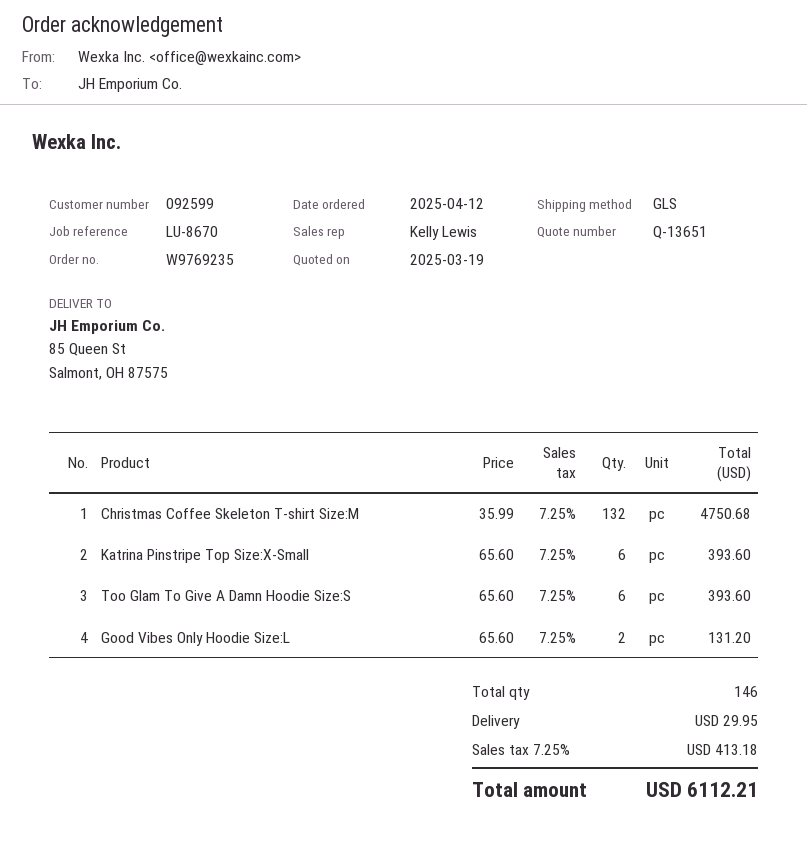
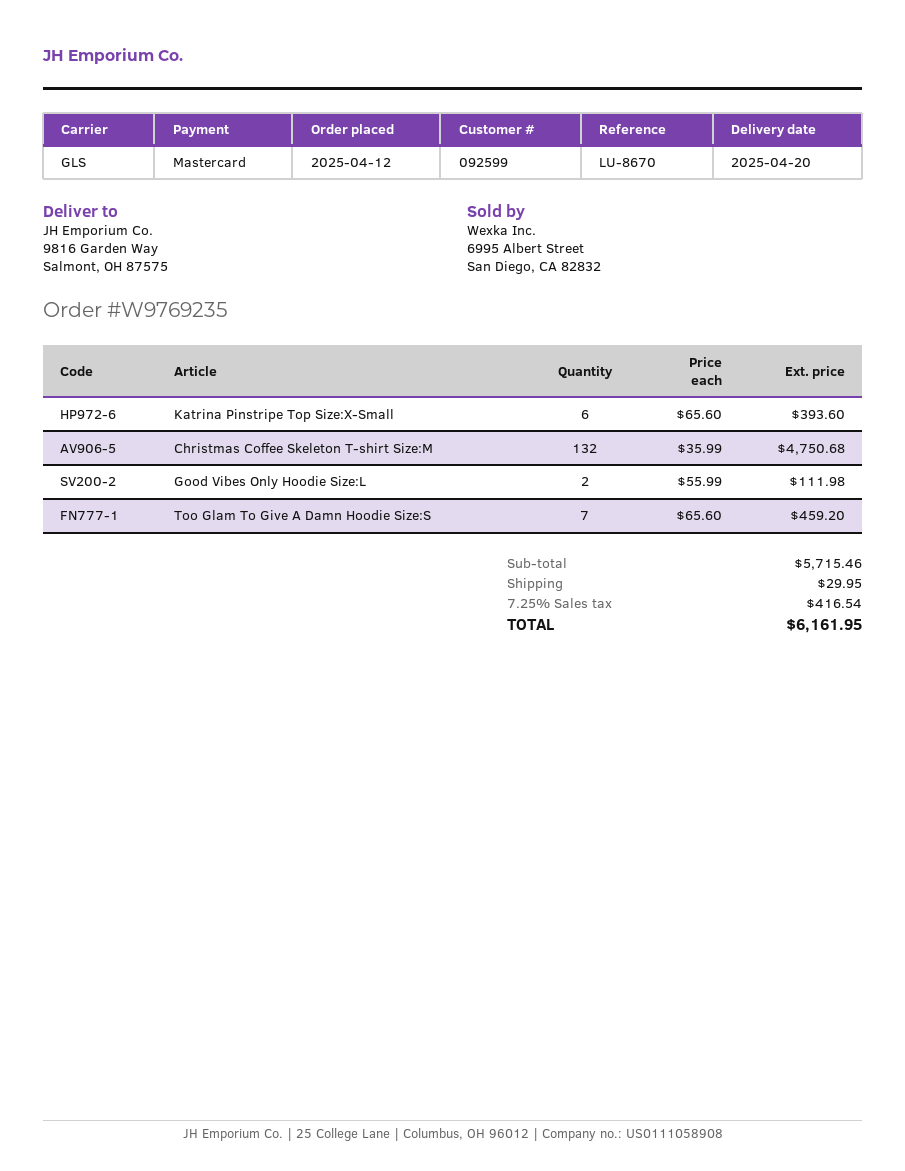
ship to: 85 Queen St, Salmont, OH 87575 -> 9816 Garden Way, Salmont, OH 87575
Too Glam To Give A Damn Hoodie Size:S: 6 x 65.60 = 393.60 -> 7 x 65.60 = 459.20
Good Vibes Only Hoodie Size:L: 2 x 65.60 = 131.20 -> 2 x 55.99 = 111.98
tax: 7.25% = 413.18 -> 7.25% = 416.54
total: 6112.21 -> 6161.95

